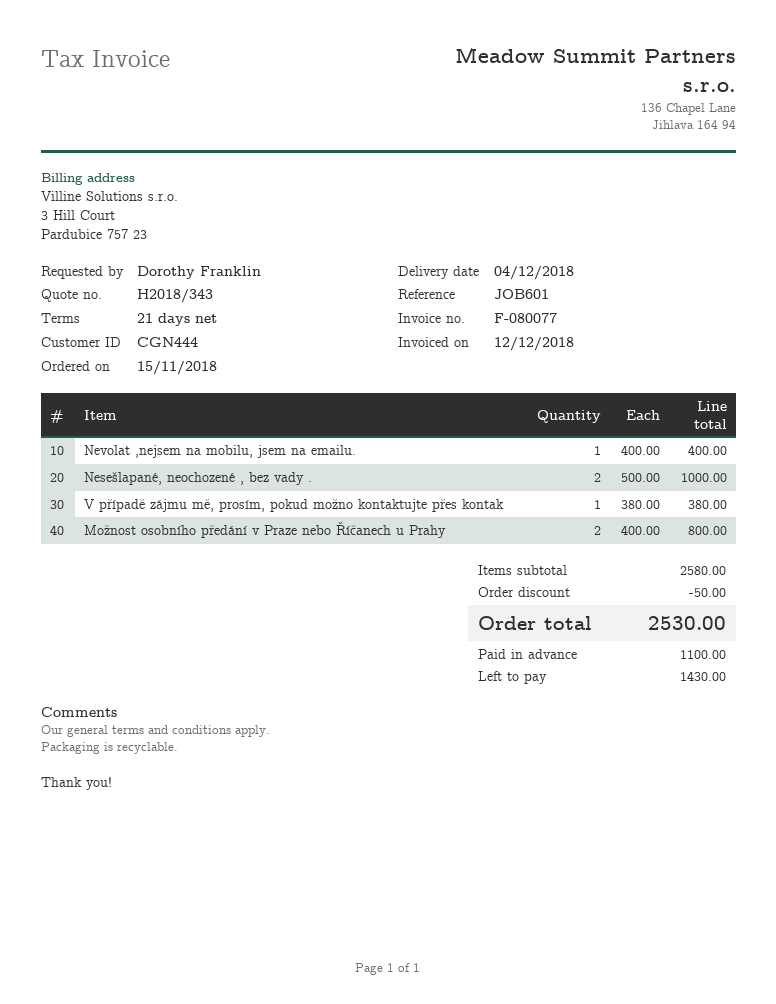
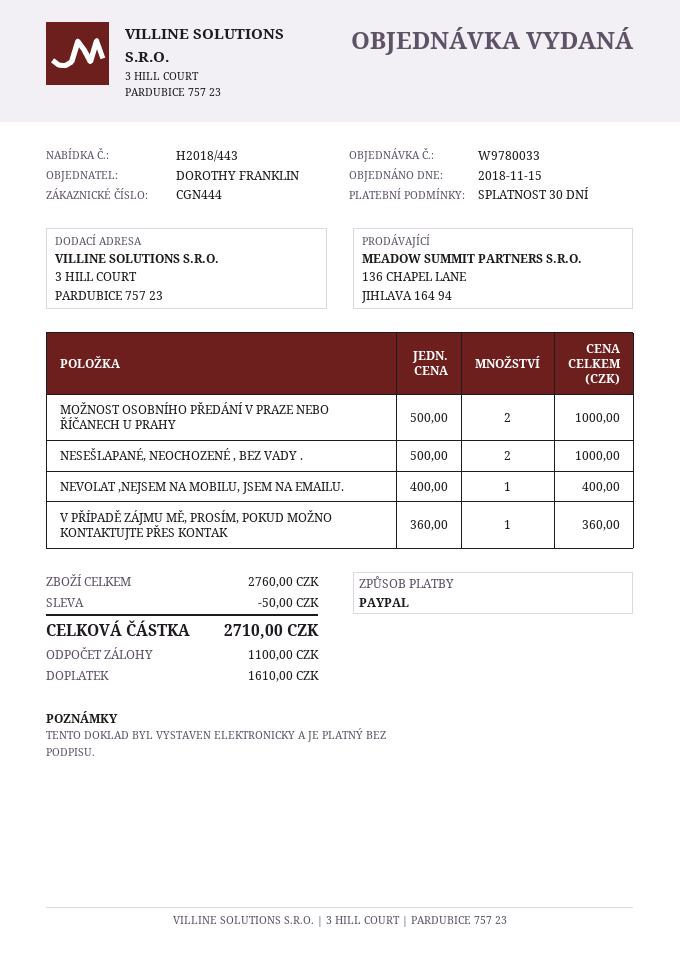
quote number: H2018/343 -> H2018/443
payment terms: 21 days -> 30 days
V případě zájmu mě, prosím, pokud možno kontaktujte přes kontak: 1 x 380.00 = 380.00 -> 1 x 360.00 = 360.00
Možnost osobního předání v Praze nebo Říčanech u Prahy: 2 x 400.00 = 800.00 -> 2 x 500.00 = 1000.00
subtotal: 2580.00 -> 2760.00
total: 2530.00 -> 2710.00
balance: 1430.00 -> 1610.00

